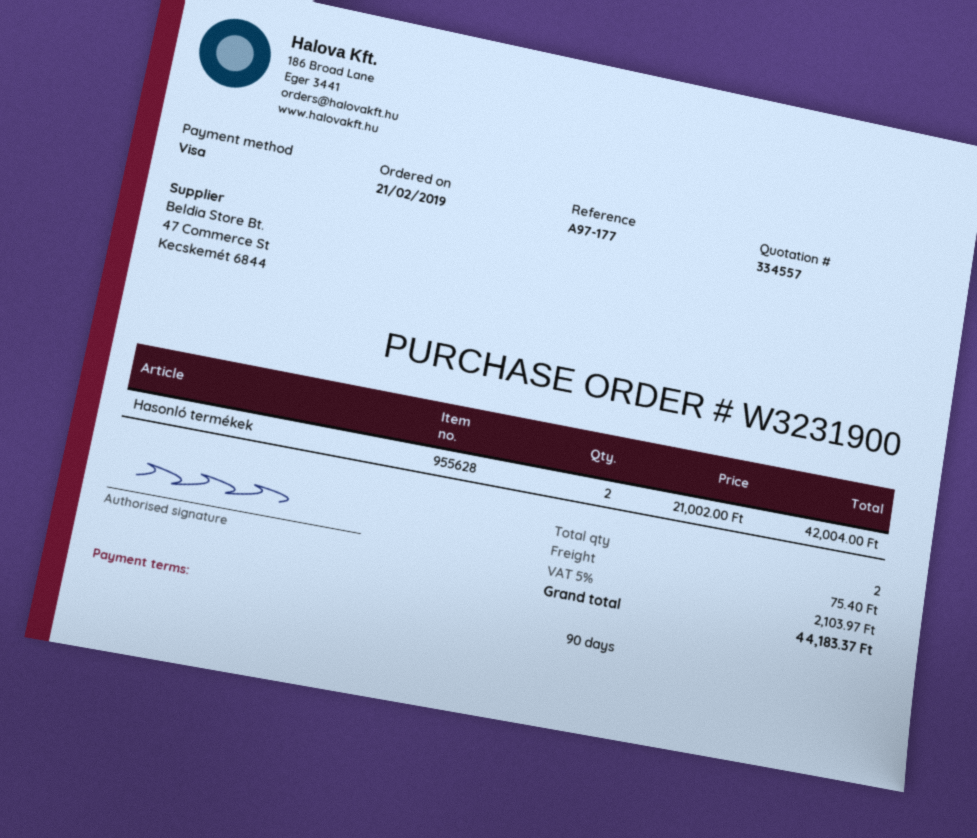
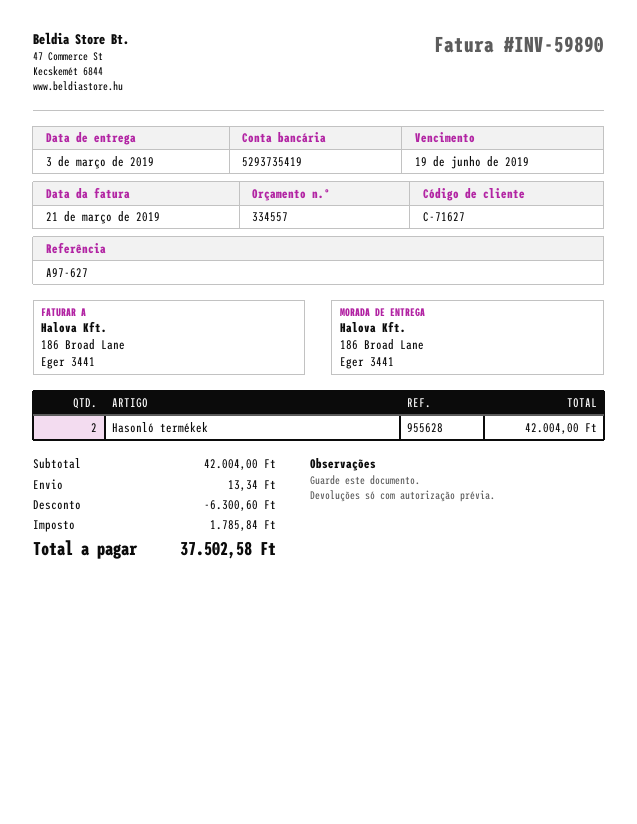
reference: A97-177 -> A97-627
discount: none -> 6300.60
shipping: 75.40 -> 13.34
tax: 2103.97 -> 1785.84
total: 44183.37 -> 37502.58

